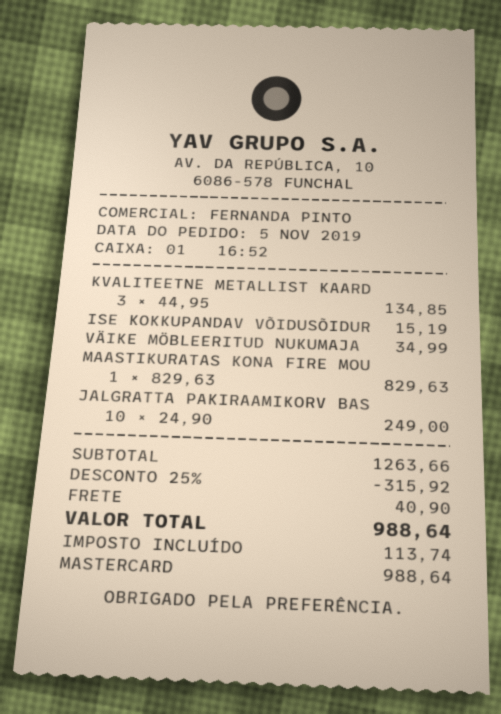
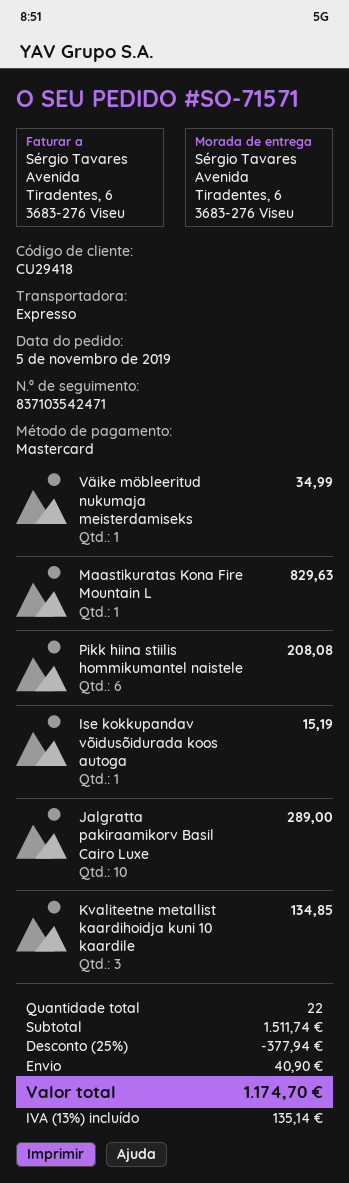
JALGRATTA PAKIRAAMIKORV BAS: 10 for 249.00 -> 10 for 289.00
Pikk hiina stiilis hommikumantel naistele: none -> 6 for 208.08
subtotal: 1263.66 -> 1511.74
discount: 25% = 315.92 -> 25% = 377.94
tax: 113.74 -> 135.14
total: 988.64 -> 1174.70

